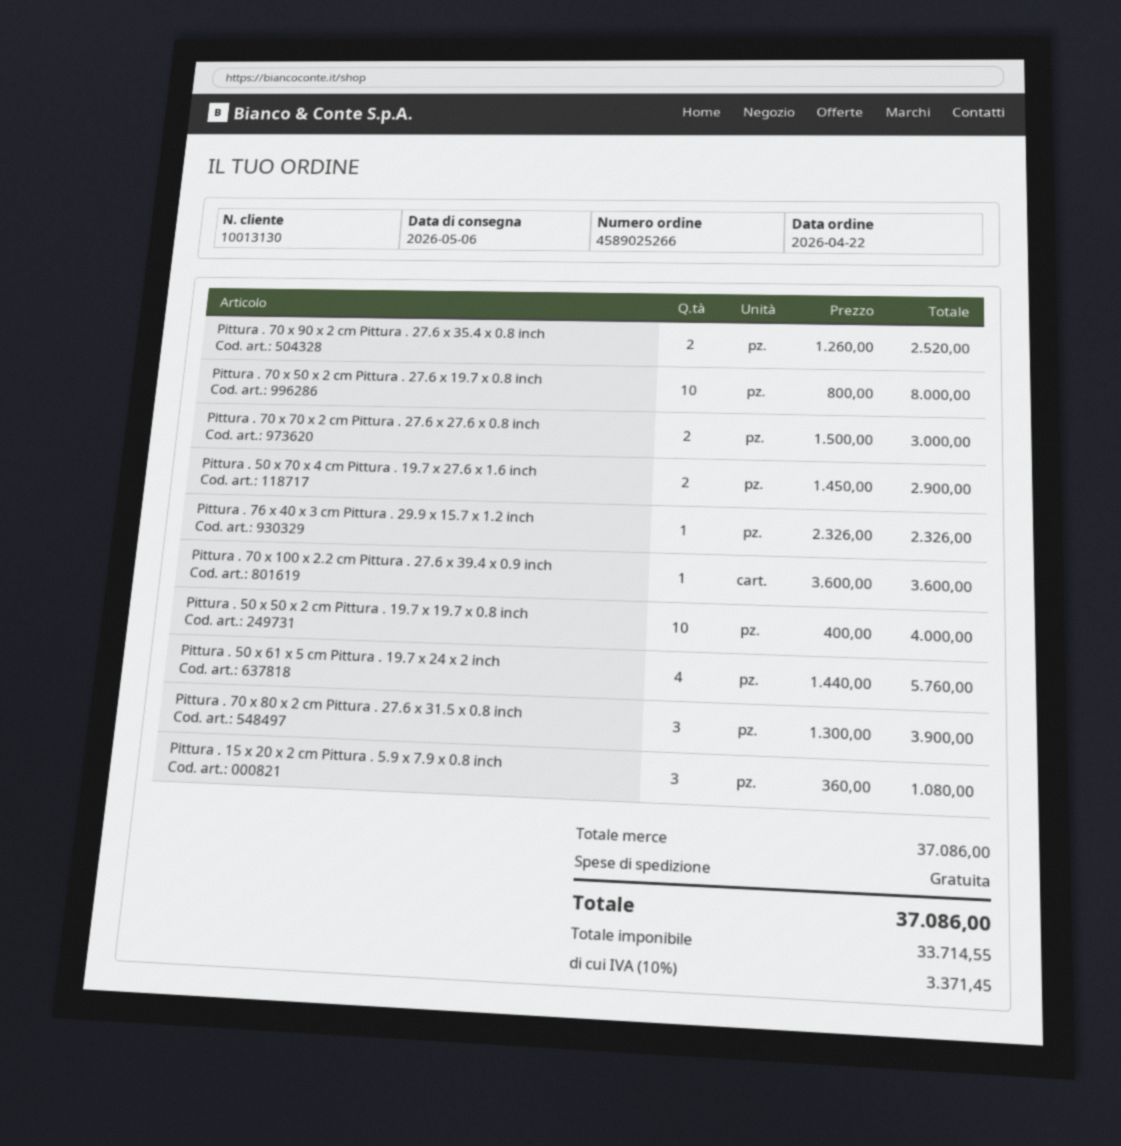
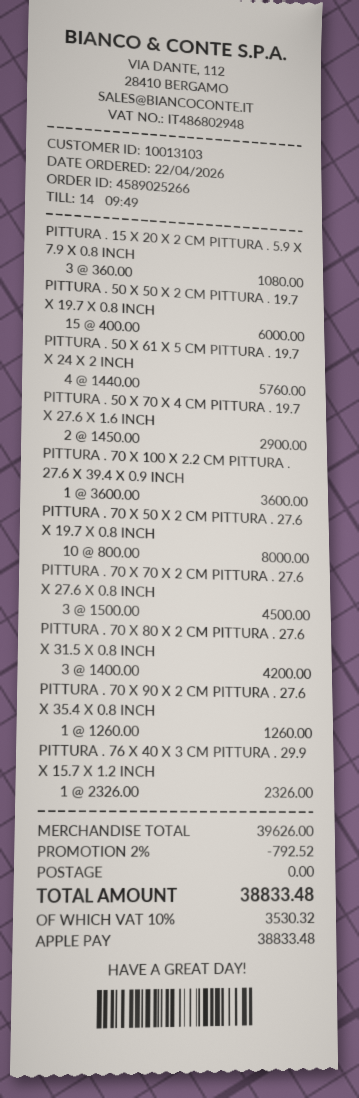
customer number: 10013130 -> 10013103
Pittura . 70 x 90 x 2 cm Pittura . 27.6 x 35.4 x 0.8 inch: 2 x 1260.00 = 2520.00 -> 1 x 1260.00 = 1260.00
Pittura . 70 x 70 x 2 cm Pittura . 27.6 x 27.6 x 0.8 inch: 2 x 1500.00 = 3000.00 -> 3 x 1500.00 = 4500.00
Pittura . 50 x 50 x 2 cm Pittura . 19.7 x 19.7 x 0.8 inch: 10 x 400.00 = 4000.00 -> 15 x 400.00 = 6000.00
Pittura . 70 x 80 x 2 cm Pittura . 27.6 x 31.5 x 0.8 inch: 3 x 1300.00 = 3900.00 -> 3 x 1400.00 = 4200.00
subtotal: 37086.00 -> 39626.00
discount: none -> 2% = 792.52
tax: 10% = 3371.45 -> 10% = 3530.32
total: 37086.00 -> 38833.48

